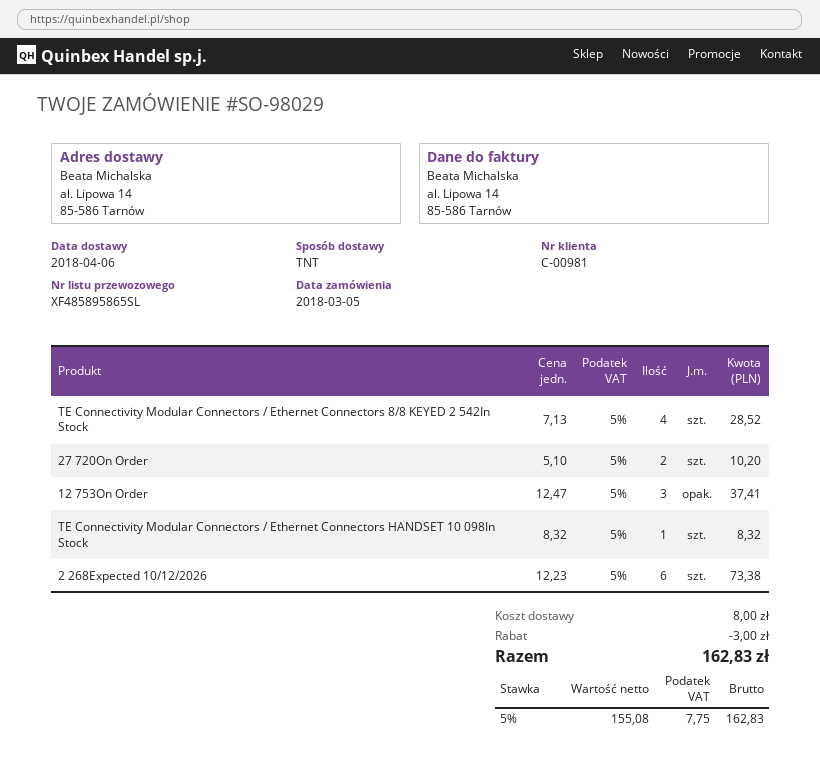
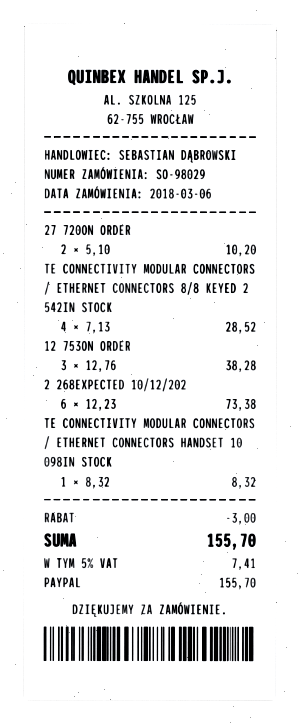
order date: 2018-03-05 -> 2018-03-06
12 753On Order: 3 x 12.47 = 37.41 -> 3 x 12.76 = 38.28
shipping: 8.00 -> none
tax: 5% = 7.75 -> 5% = 7.41
total: 162.83 -> 155.70

